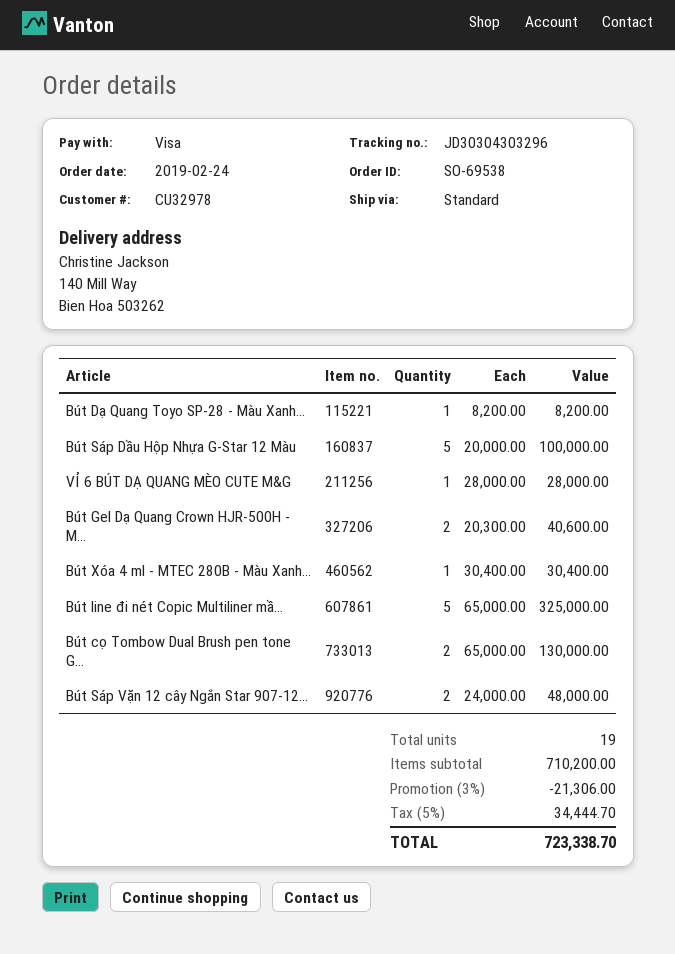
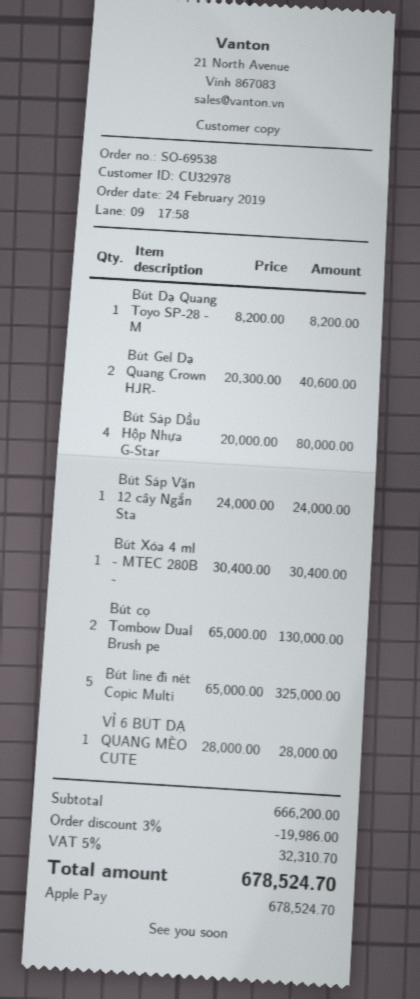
payment method: Visa -> Apple Pay
Bút Sáp Dầu Hộp Nhựa G-Star 12 Màu: 5 x 20000.00 = 100000.00 -> 4 x 20000.00 = 80000.00
Bút Sáp Vặn 12 cây Ngắn Star 907-12...: 2 x 24000.00 = 48000.00 -> 1 x 24000.00 = 24000.00
subtotal: 710200.00 -> 666200.00
discount: 3% = 21306.00 -> 3% = 19986.00
tax: 5% = 34444.70 -> 5% = 32310.70
total: 723338.70 -> 678524.70

